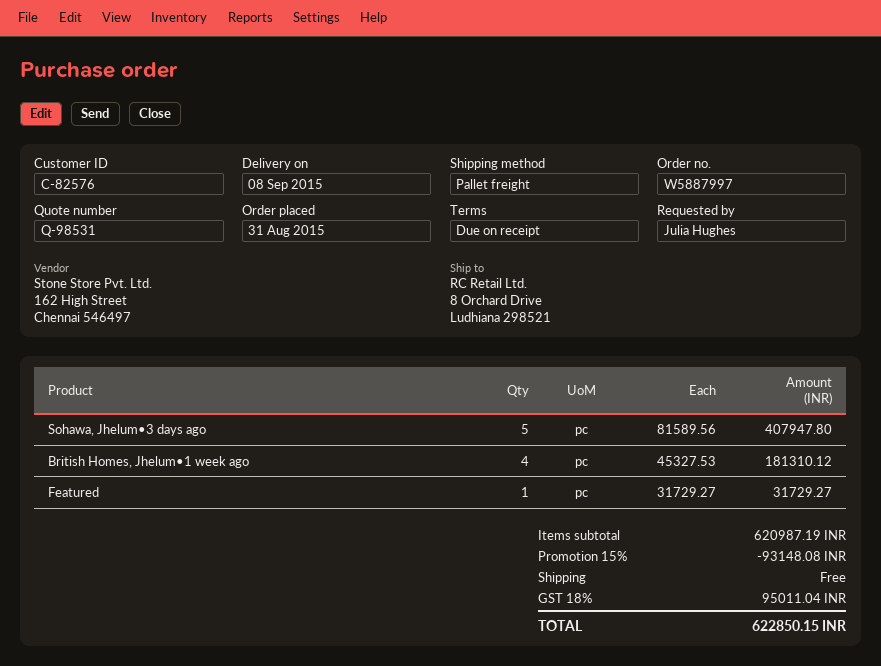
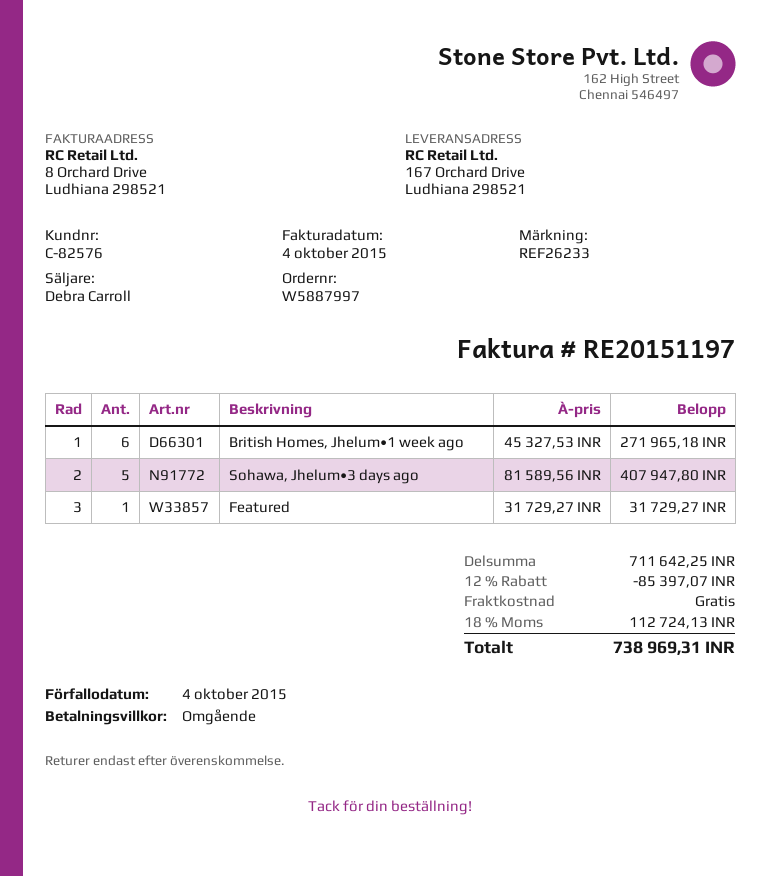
ship to: 8 Orchard Drive, Ludhiana 298521 -> 167 Orchard Drive, Ludhiana 298521
British Homes, Jhelum•1 week ago: 4 x 45327.53 = 181310.12 -> 6 x 45327.53 = 271965.18
subtotal: 620987.19 -> 711642.25
discount: 15% = 93148.08 -> 12% = 85397.07
tax: 18% = 95011.04 -> 18% = 112724.13
total: 622850.15 -> 738969.31

